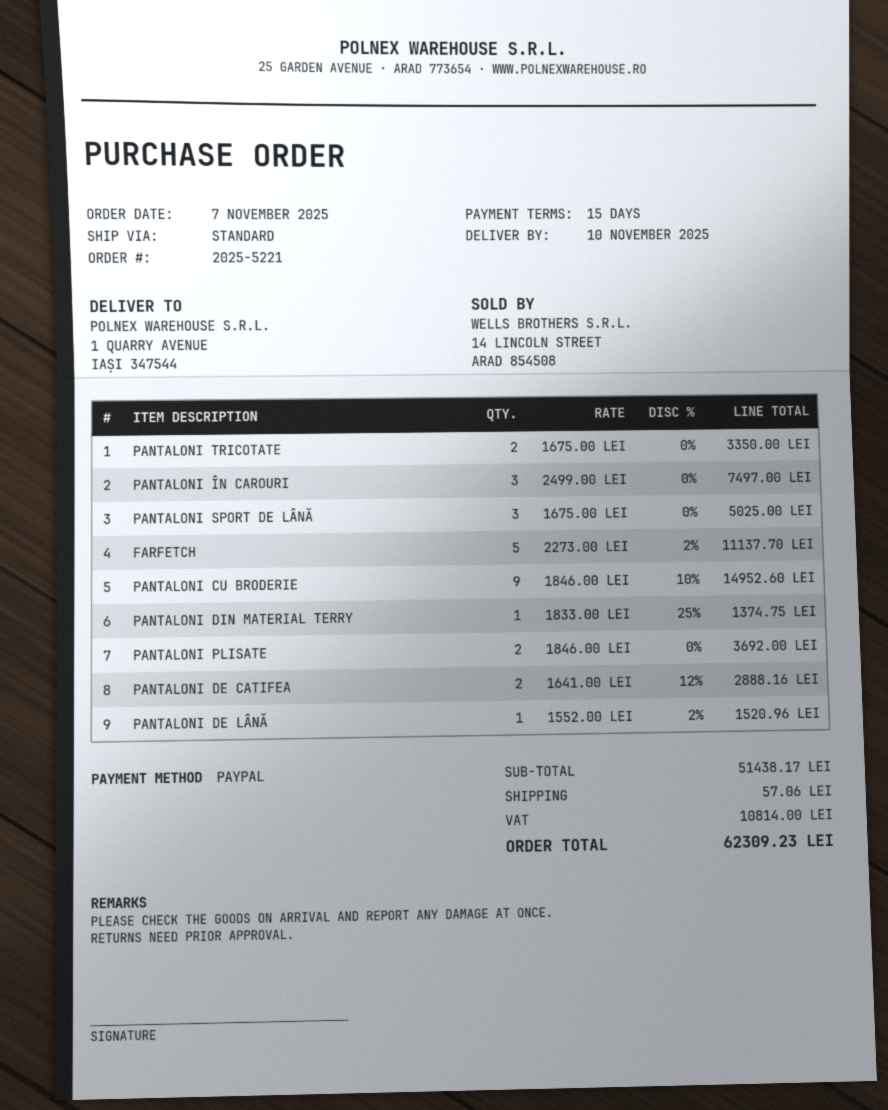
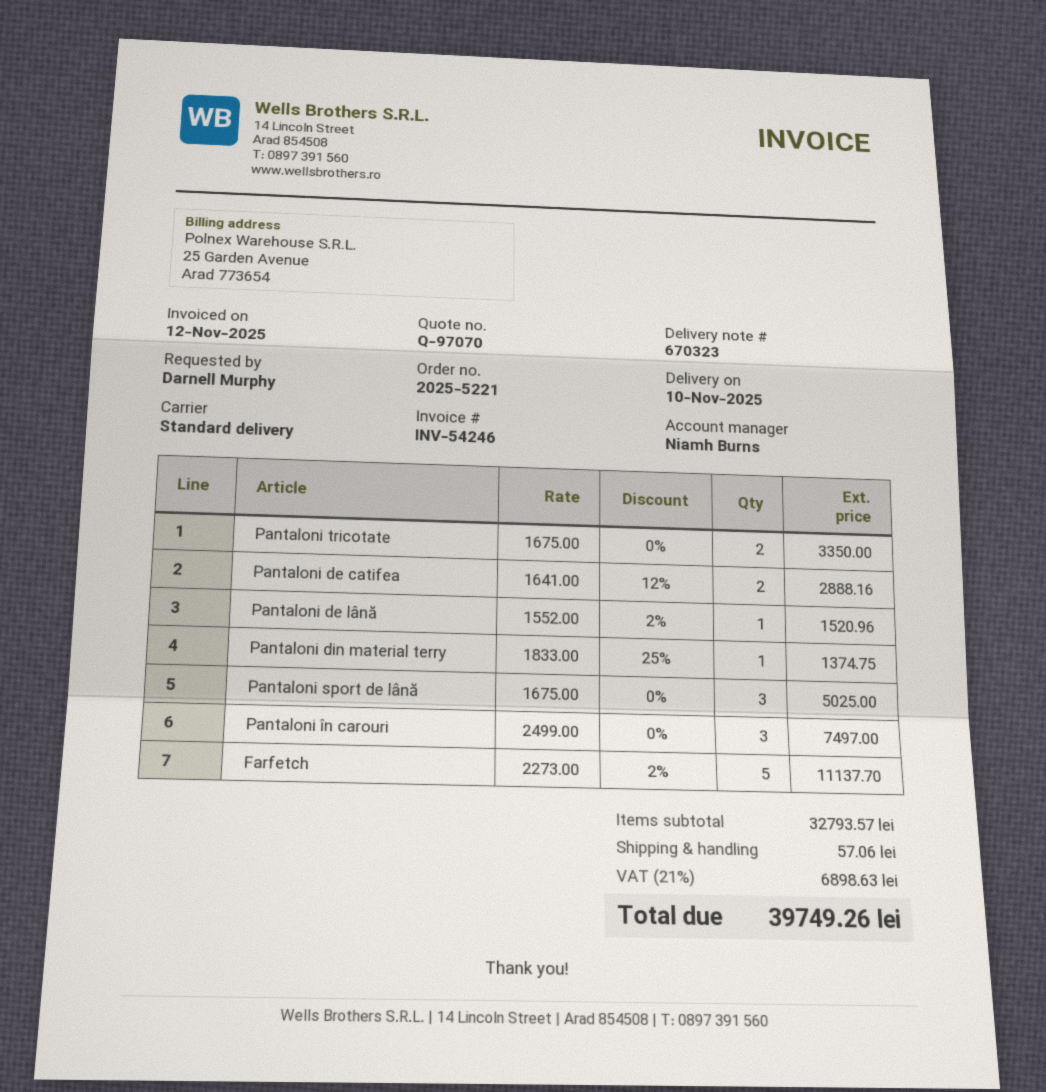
PANTALONI CU BRODERIE: 9 x 1846.00 - 10% = 14952.60 -> none
PANTALONI PLISATE: 2 x 1846.00 = 3692.00 -> none
subtotal: 51438.17 -> 32793.57
tax: 10814.00 -> 6898.63
total: 62309.23 -> 39749.26

